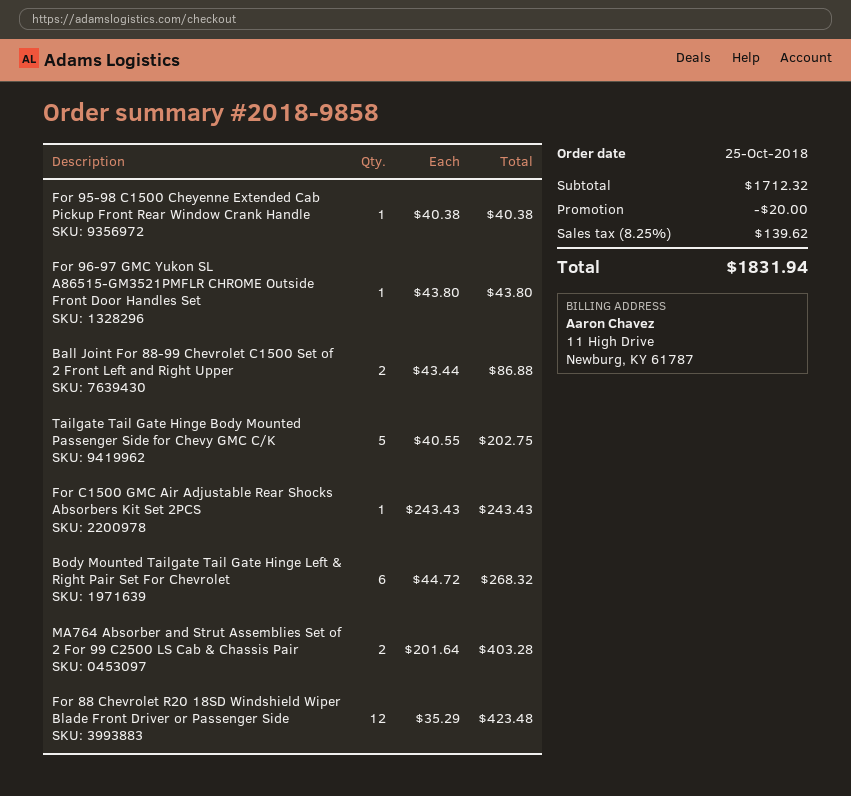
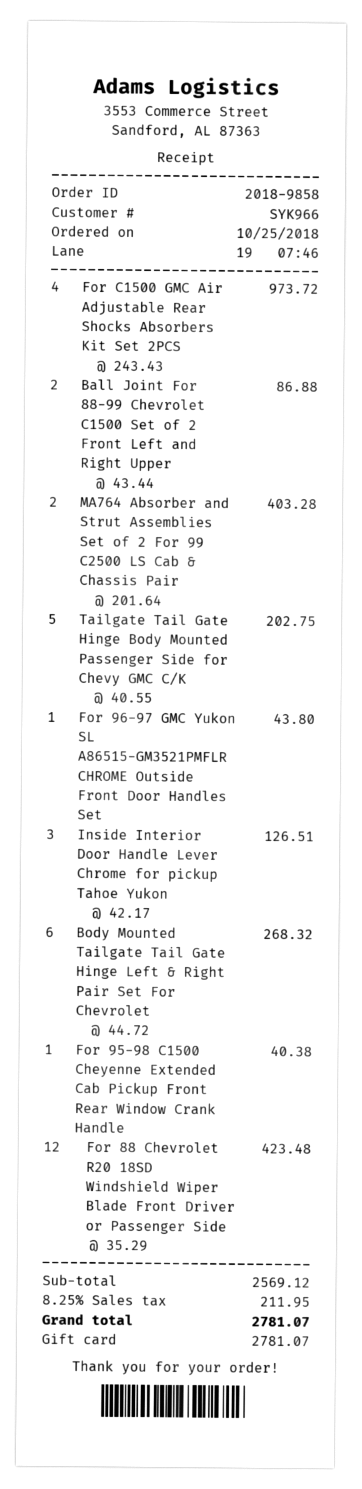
For C1500 GMC Air Adjustable Rear Shocks Absorbers Kit Set 2PCS: 1 x 243.43 = 243.43 -> 4 x 243.43 = 973.72
Inside Interior Door Handle Lever Chrome for pickup Tahoe Yukon: none -> 3 x 42.17 = 126.51
subtotal: 1712.32 -> 2569.12
discount: 20.00 -> none
tax: 8.25% = 139.62 -> 8.25% = 211.95
total: 1831.94 -> 2781.07

